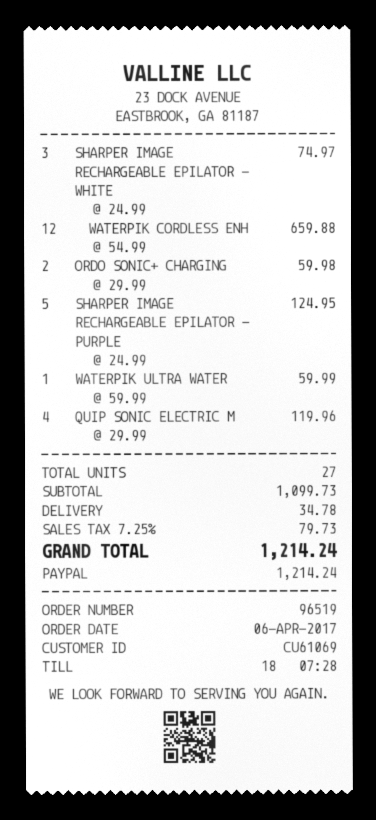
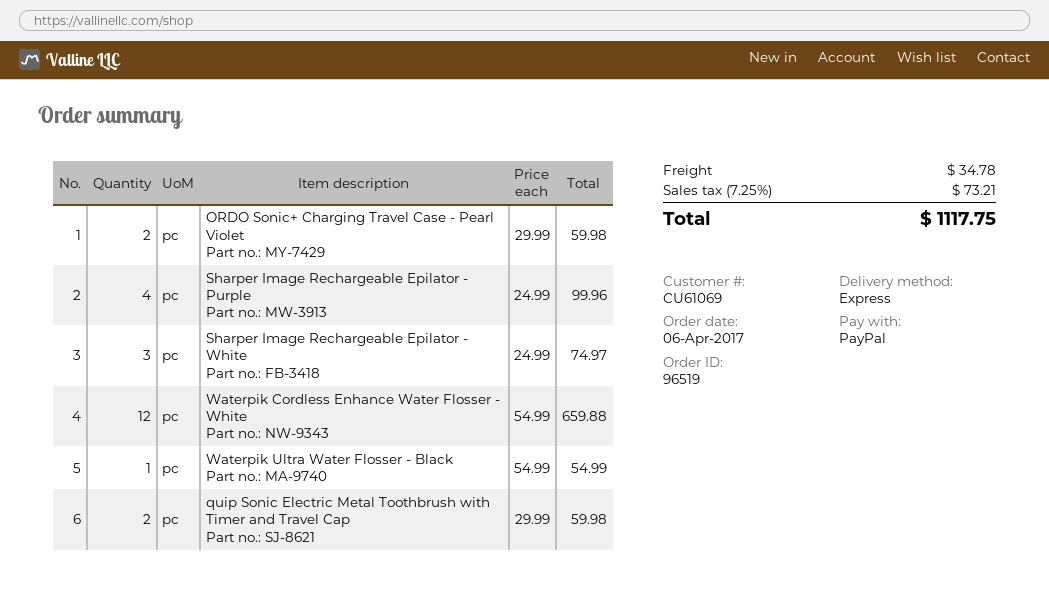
SHARPER IMAGE RECHARGEABLE EPILATOR - PURPLE: 5 x 24.99 = 124.95 -> 4 x 24.99 = 99.96
WATERPIK ULTRA WATER: 1 x 59.99 = 59.99 -> 1 x 54.99 = 54.99
QUIP SONIC ELECTRIC M: 4 x 29.99 = 119.96 -> 2 x 29.99 = 59.98
tax: 7.25% = 79.73 -> 7.25% = 73.21
total: 1214.24 -> 1117.75

